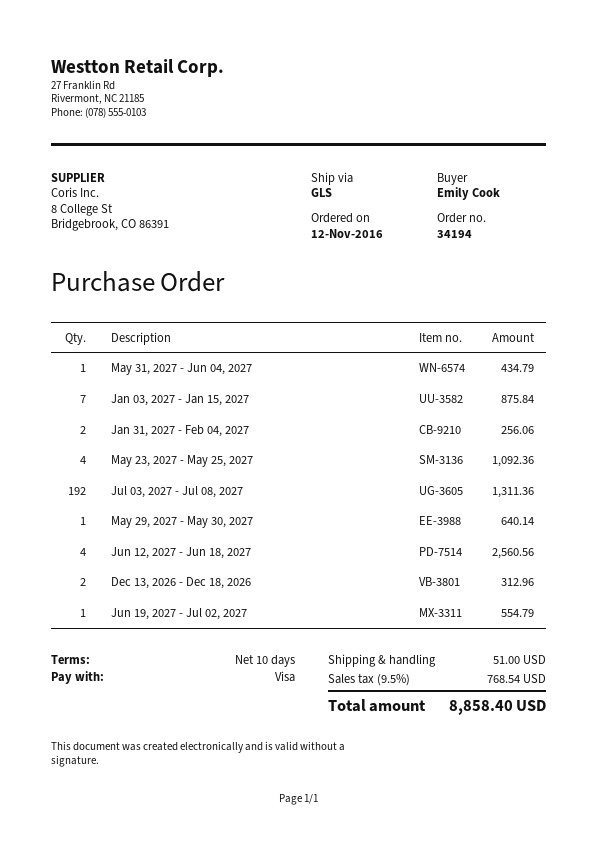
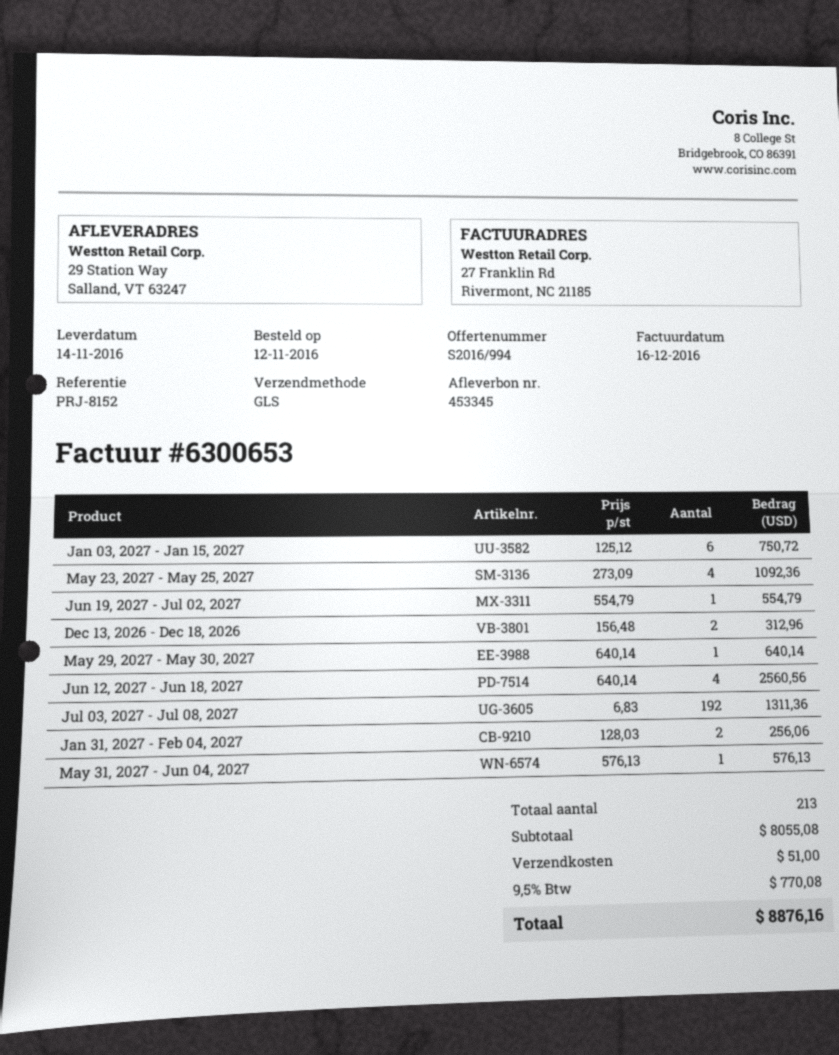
May 31, 2027 - Jun 04, 2027: 1 for 434.79 -> 1 for 576.13
Jan 03, 2027 - Jan 15, 2027: 7 for 875.84 -> 6 for 750.72
tax: 9.5% = 768.54 -> 9.5% = 770.08
total: 8858.40 -> 8876.16

